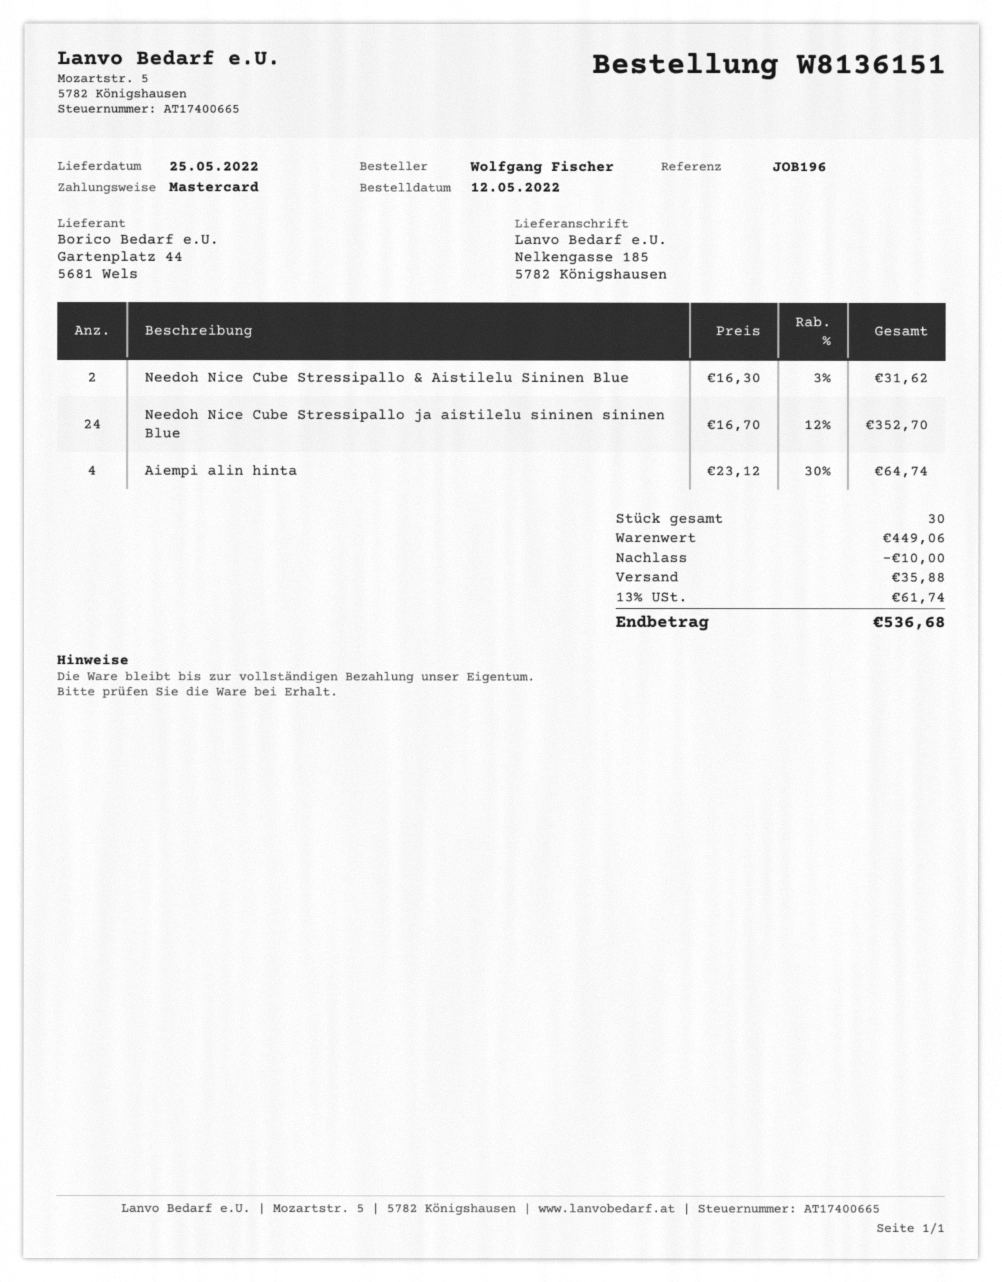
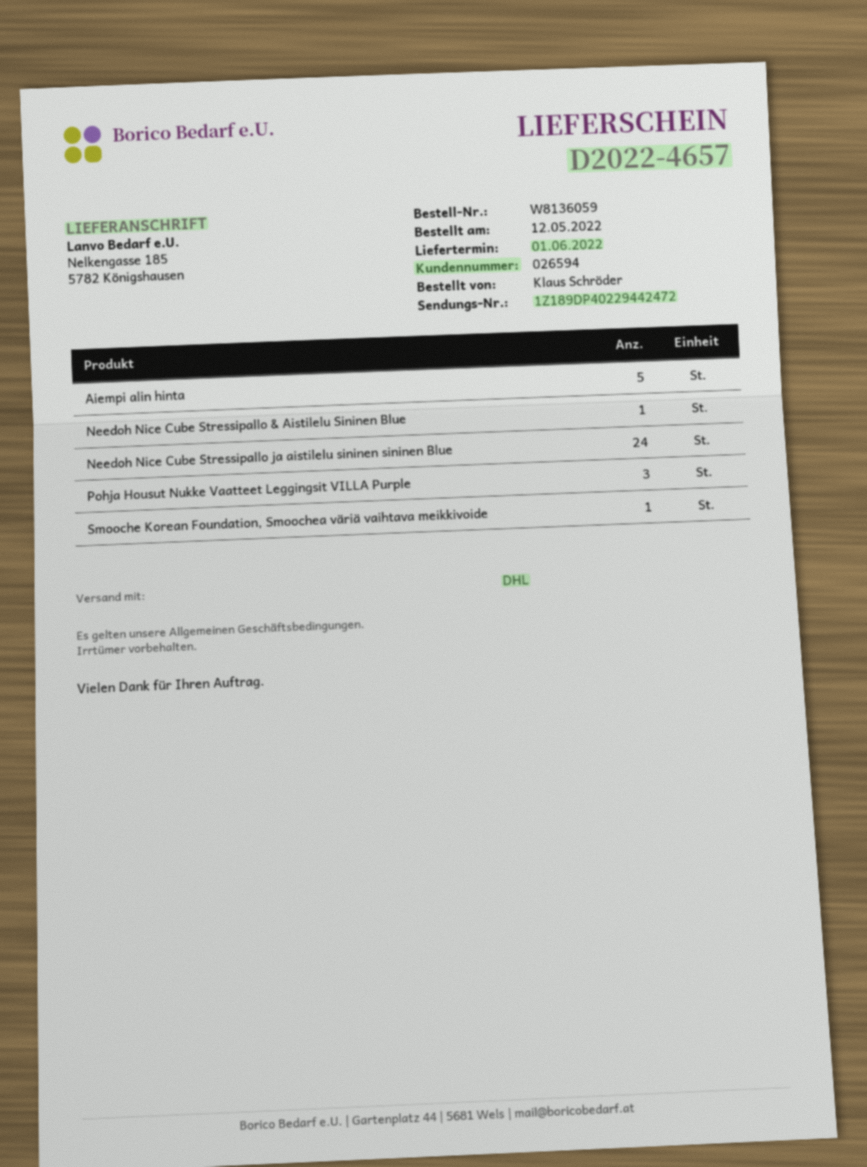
order number: W8136151 -> W8136059
delivery date: 2022-05-25 -> 2022-06-01
ordered by: Wolfgang Fischer -> Klaus Schröder
Needoh Nice Cube Stressipallo & Aistilelu Sininen Blue: 2 -> 1
Aiempi alin hinta: 4 -> 5
Pohja Housut Nukke Vaatteet Leggingsit VILLA Purple: none -> 3
Smooche Korean Foundation, Smoochea väriä vaihtava meikkivoide: none -> 1

